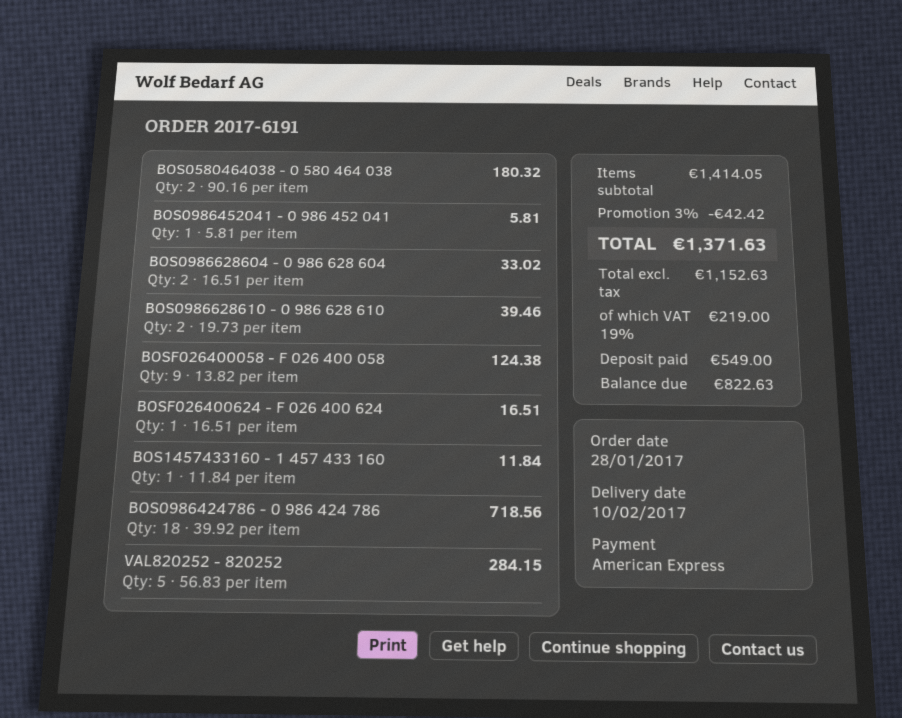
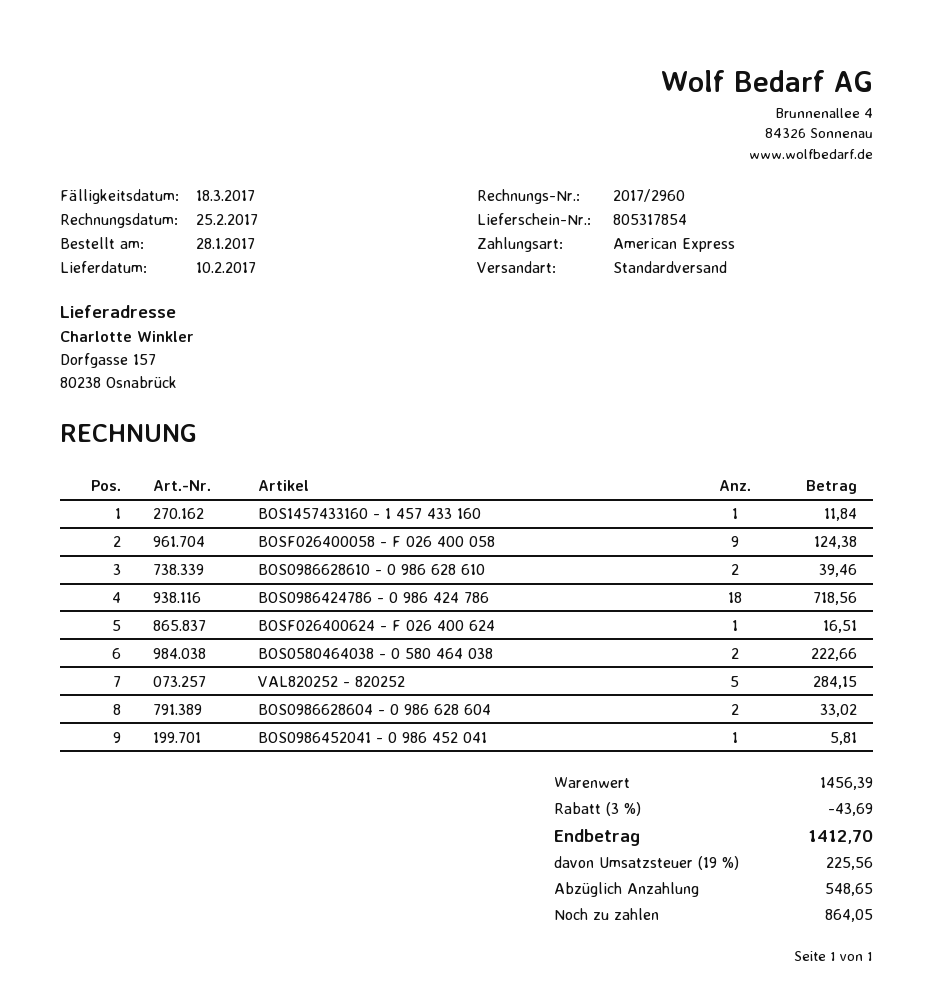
BOS0580464038 - 0 580 464 038: 2 for 180.32 -> 2 for 222.66
subtotal: 1414.05 -> 1456.39
discount: 3% = 42.42 -> 3% = 43.69
tax: 19% = 219.00 -> 19% = 225.56
total: 1371.63 -> 1412.70
deposit: 549.00 -> 548.65
balance: 822.63 -> 864.05

